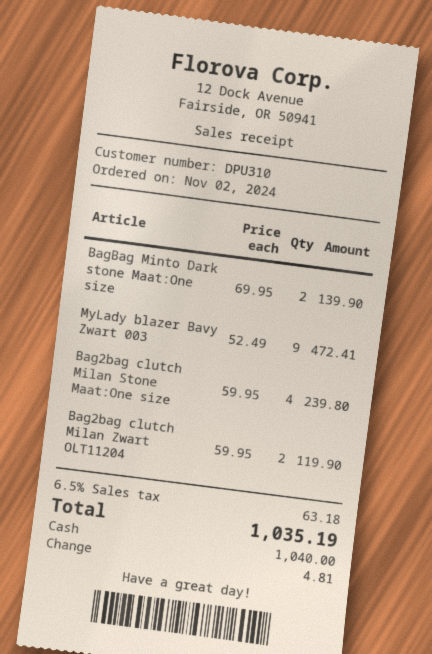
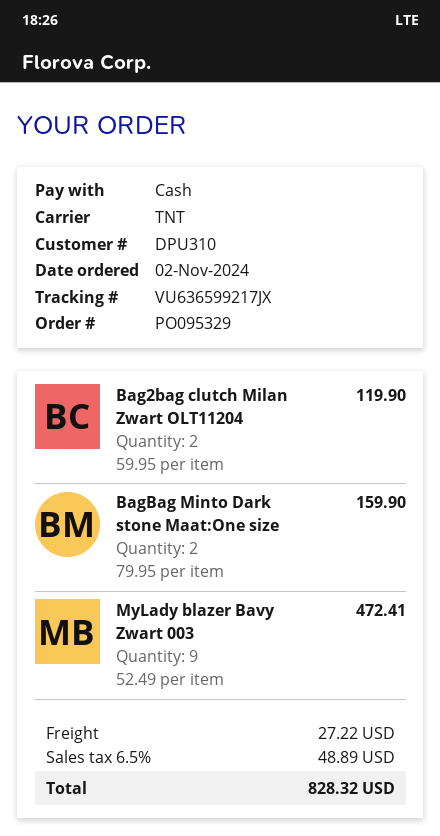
BagBag Minto Dark stone Maat:One size: 2 x 69.95 = 139.90 -> 2 x 79.95 = 159.90
Bag2bag clutch Milan Stone Maat:One size: 4 x 59.95 = 239.80 -> none
shipping: none -> 27.22
tax: 6.5% = 63.18 -> 6.5% = 48.89
total: 1035.19 -> 828.32

